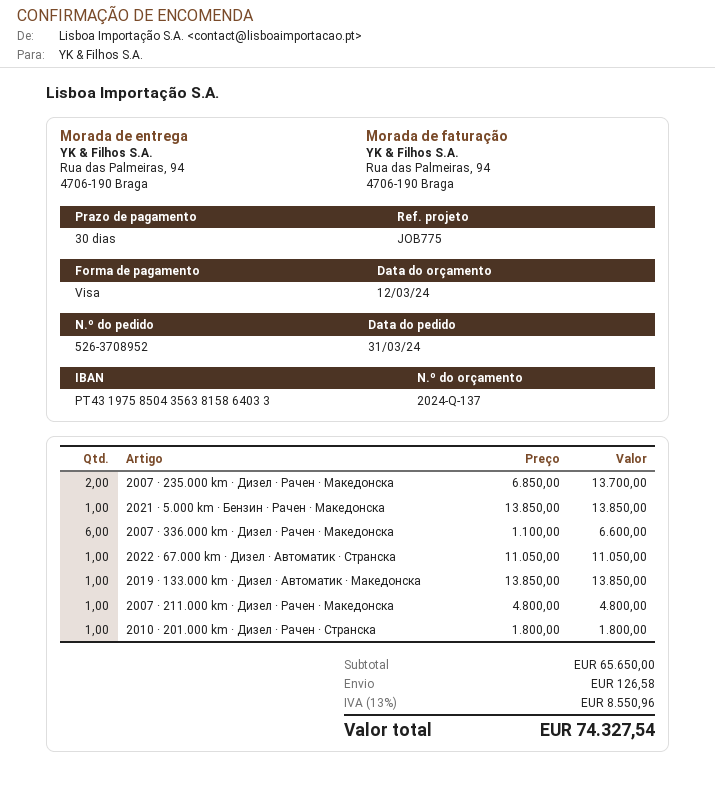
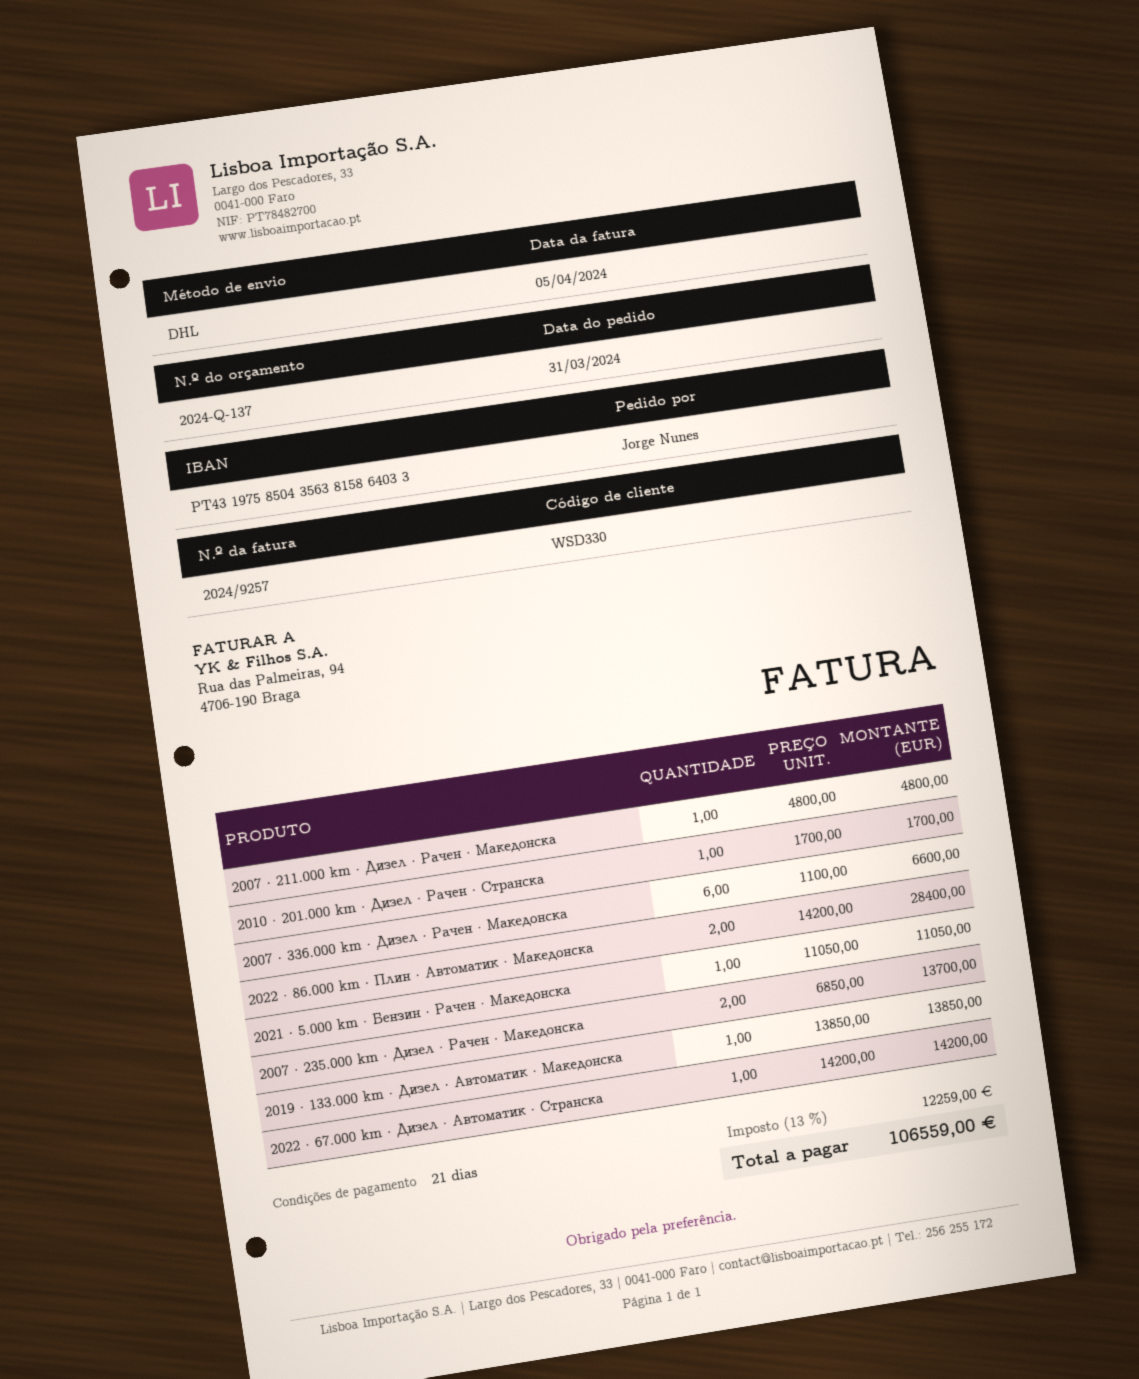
payment terms: 30 days -> 21 days
2021 · 5.000 km · Бензин · Рачен · Македонска: 1 x 13850.00 = 13850.00 -> 1 x 11050.00 = 11050.00
2022 · 67.000 km · Дизел · Автоматик · Странска: 1 x 11050.00 = 11050.00 -> 1 x 14200.00 = 14200.00
2010 · 201.000 km · Дизел · Рачен · Странска: 1 x 1800.00 = 1800.00 -> 1 x 1700.00 = 1700.00
2022 · 86.000 km · Плин · Автоматик · Македонска: none -> 2 x 14200.00 = 28400.00
shipping: 126.58 -> none
tax: 13% = 8550.96 -> 13% = 12259.00
total: 74327.54 -> 106559.00

